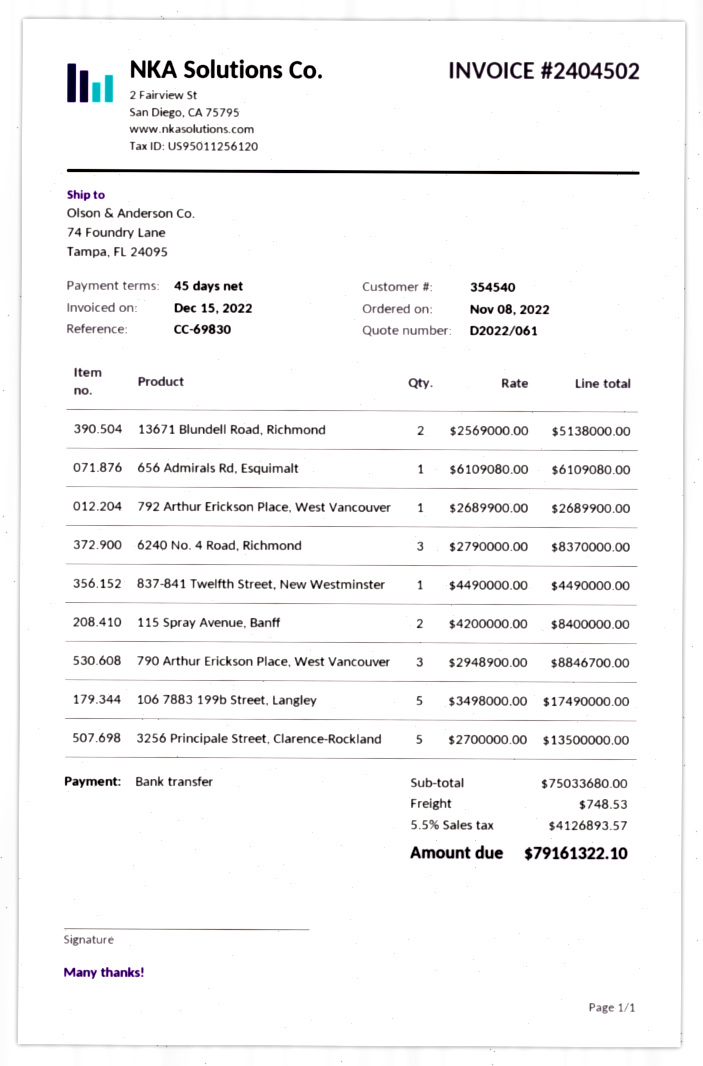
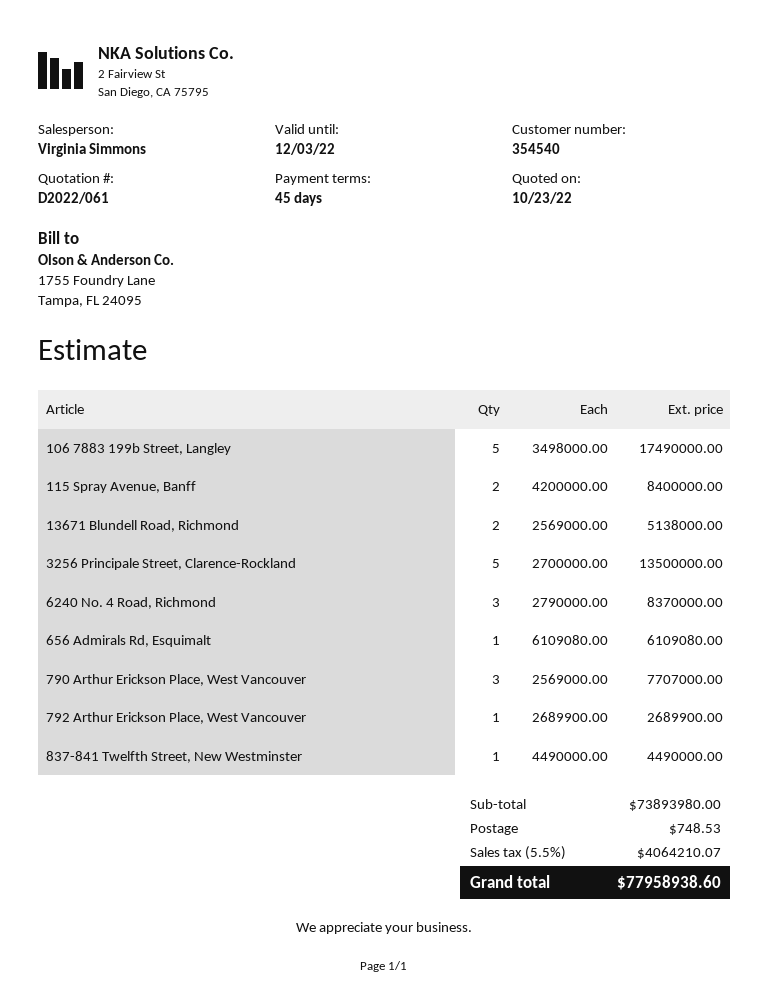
790 Arthur Erickson Place, West Vancouver: 3 x 2948900.00 = 8846700.00 -> 3 x 2569000.00 = 7707000.00
subtotal: 75033680.00 -> 73893980.00
tax: 5.5% = 4126893.57 -> 5.5% = 4064210.07
total: 79161322.10 -> 77958938.60

